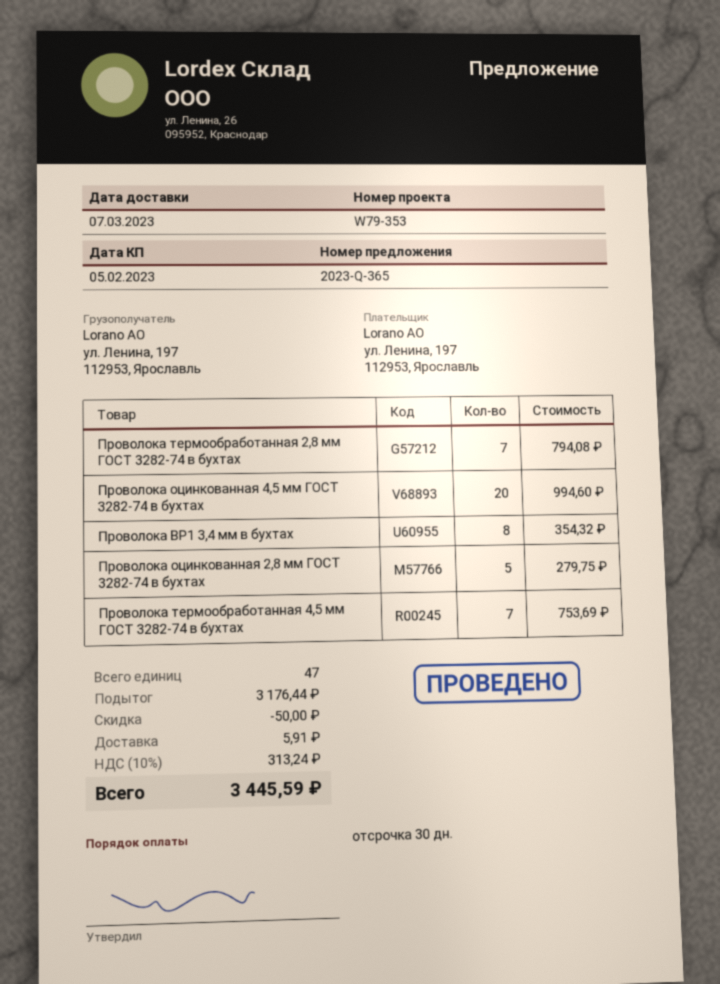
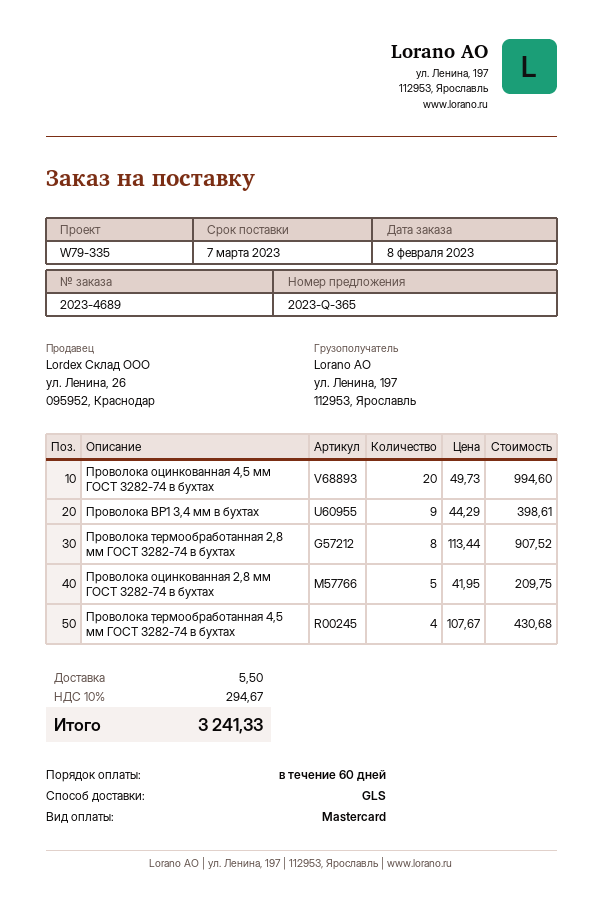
payment terms: 30 days -> 60 days
reference: W79-353 -> W79-335
Проволока термообработанная 2,8 мм ГОСТ 3282-74 в бухтах: 7 for 794.08 -> 8 for 907.52
Проволока ВР1 3,4 мм в бухтах: 8 for 354.32 -> 9 for 398.61
Проволока оцинкованная 2,8 мм ГОСТ 3282-74 в бухтах: 5 for 279.75 -> 5 for 209.75
Проволока термообработанная 4,5 мм ГОСТ 3282-74 в бухтах: 7 for 753.69 -> 4 for 430.68
discount: 50.00 -> none
shipping: 5.91 -> 5.50
tax: 10% = 313.24 -> 10% = 294.67
total: 3445.59 -> 3241.33

